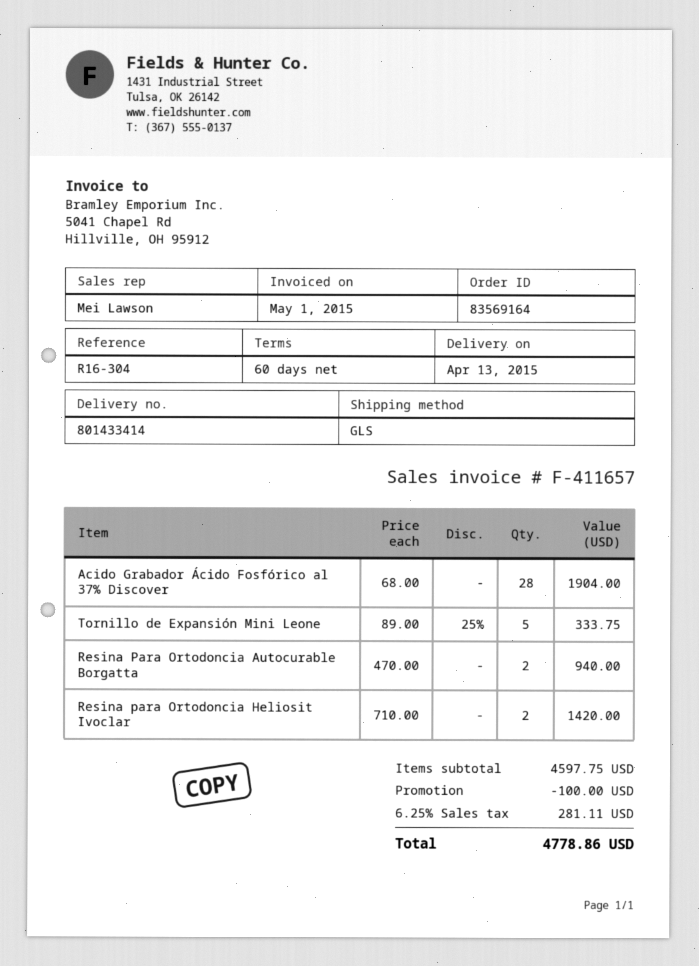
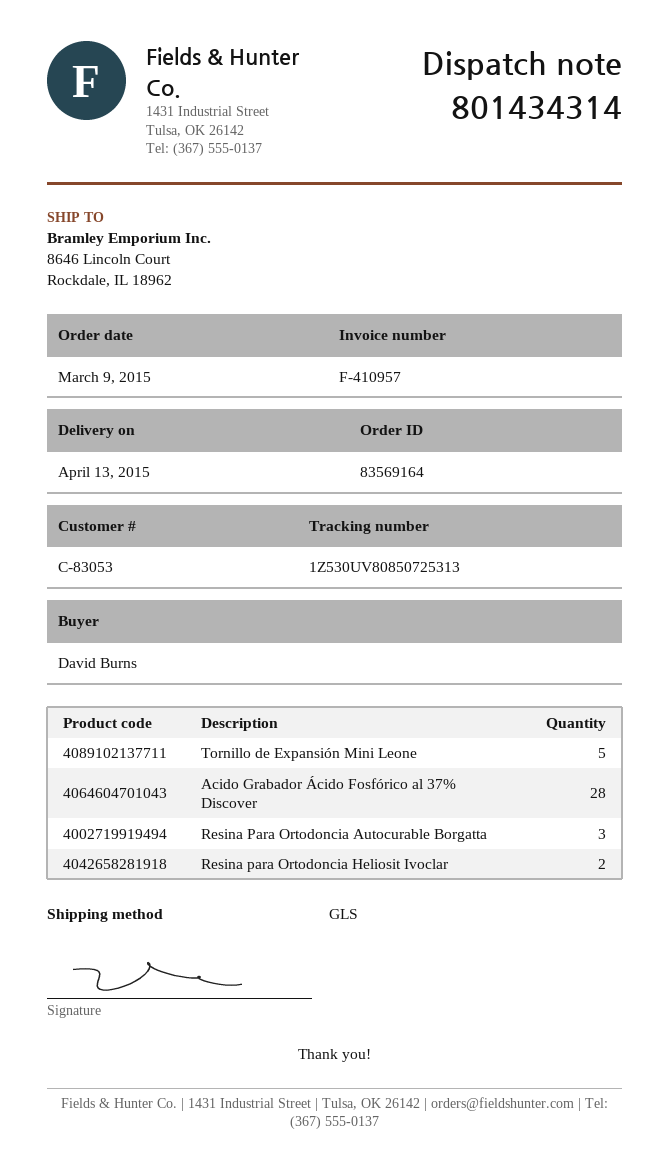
delivery note number: 801433414 -> 801434314
invoice number: F-411657 -> F-410957
Resina Para Ortodoncia Autocurable Borgatta: 2 -> 3

